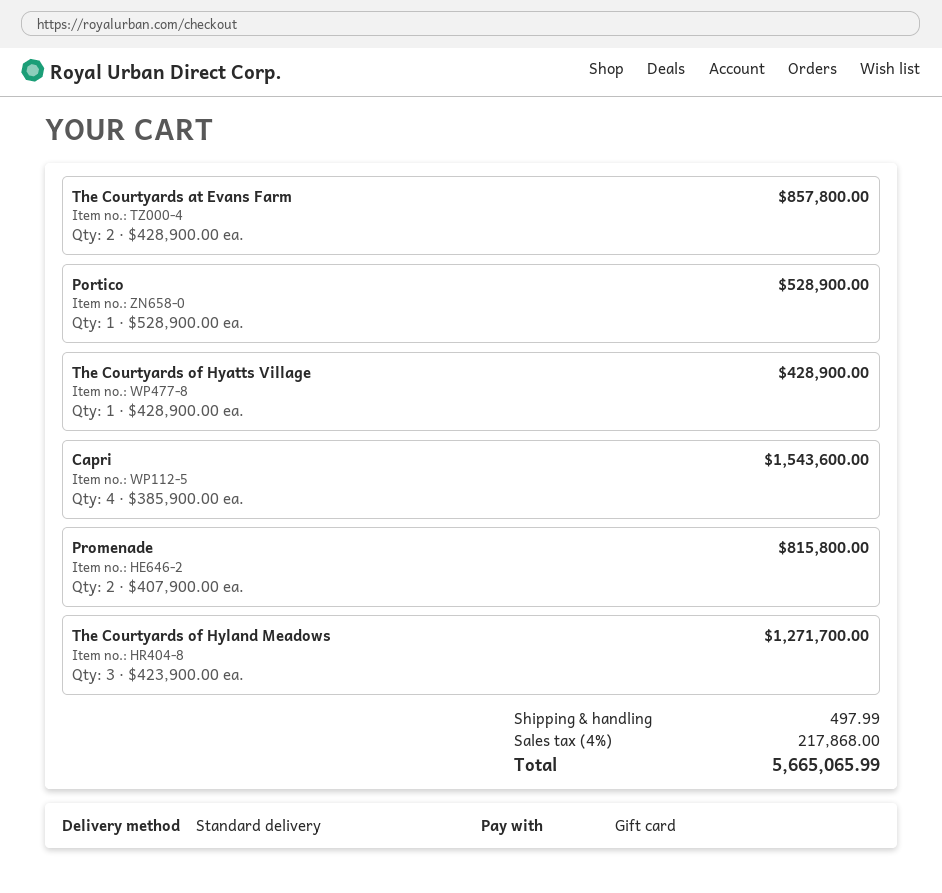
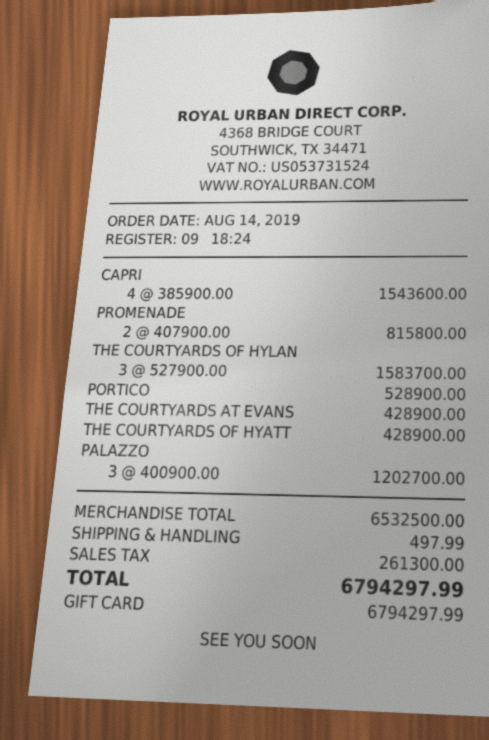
The Courtyards at Evans Farm: 2 x 428900.00 = 857800.00 -> 1 x 428900.00 = 428900.00
The Courtyards of Hyland Meadows: 3 x 423900.00 = 1271700.00 -> 3 x 527900.00 = 1583700.00
PALAZZO: none -> 3 x 400900.00 = 1202700.00
tax: 217868.00 -> 261300.00
total: 5665065.99 -> 6794297.99

